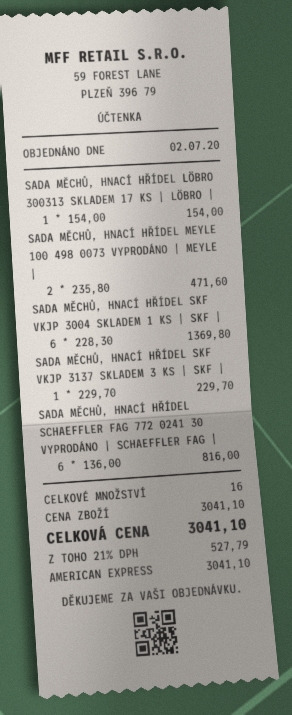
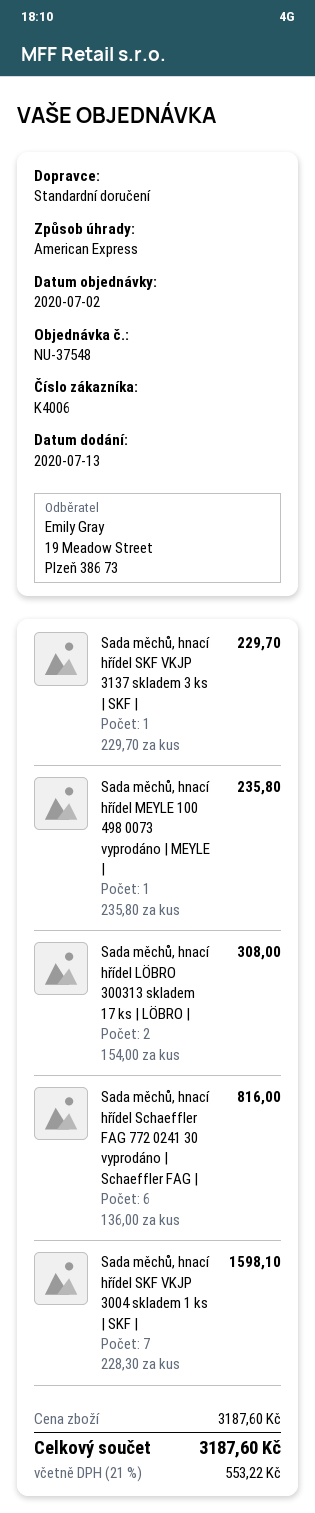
SADA MĚCHŮ, HNACÍ HŘÍDEL LÖBRO 300313 SKLADEM 17 KS | LÖBRO |: 1 x 154.00 = 154.00 -> 2 x 154.00 = 308.00
SADA MĚCHŮ, HNACÍ HŘÍDEL MEYLE 100 498 0073 VYPRODÁNO | MEYLE |: 2 x 235.80 = 471.60 -> 1 x 235.80 = 235.80
SADA MĚCHŮ, HNACÍ HŘÍDEL SKF VKJP 3004 SKLADEM 1 KS | SKF |: 6 x 228.30 = 1369.80 -> 7 x 228.30 = 1598.10
subtotal: 3041.10 -> 3187.60
tax: 21% = 527.79 -> 21% = 553.22
total: 3041.10 -> 3187.60

